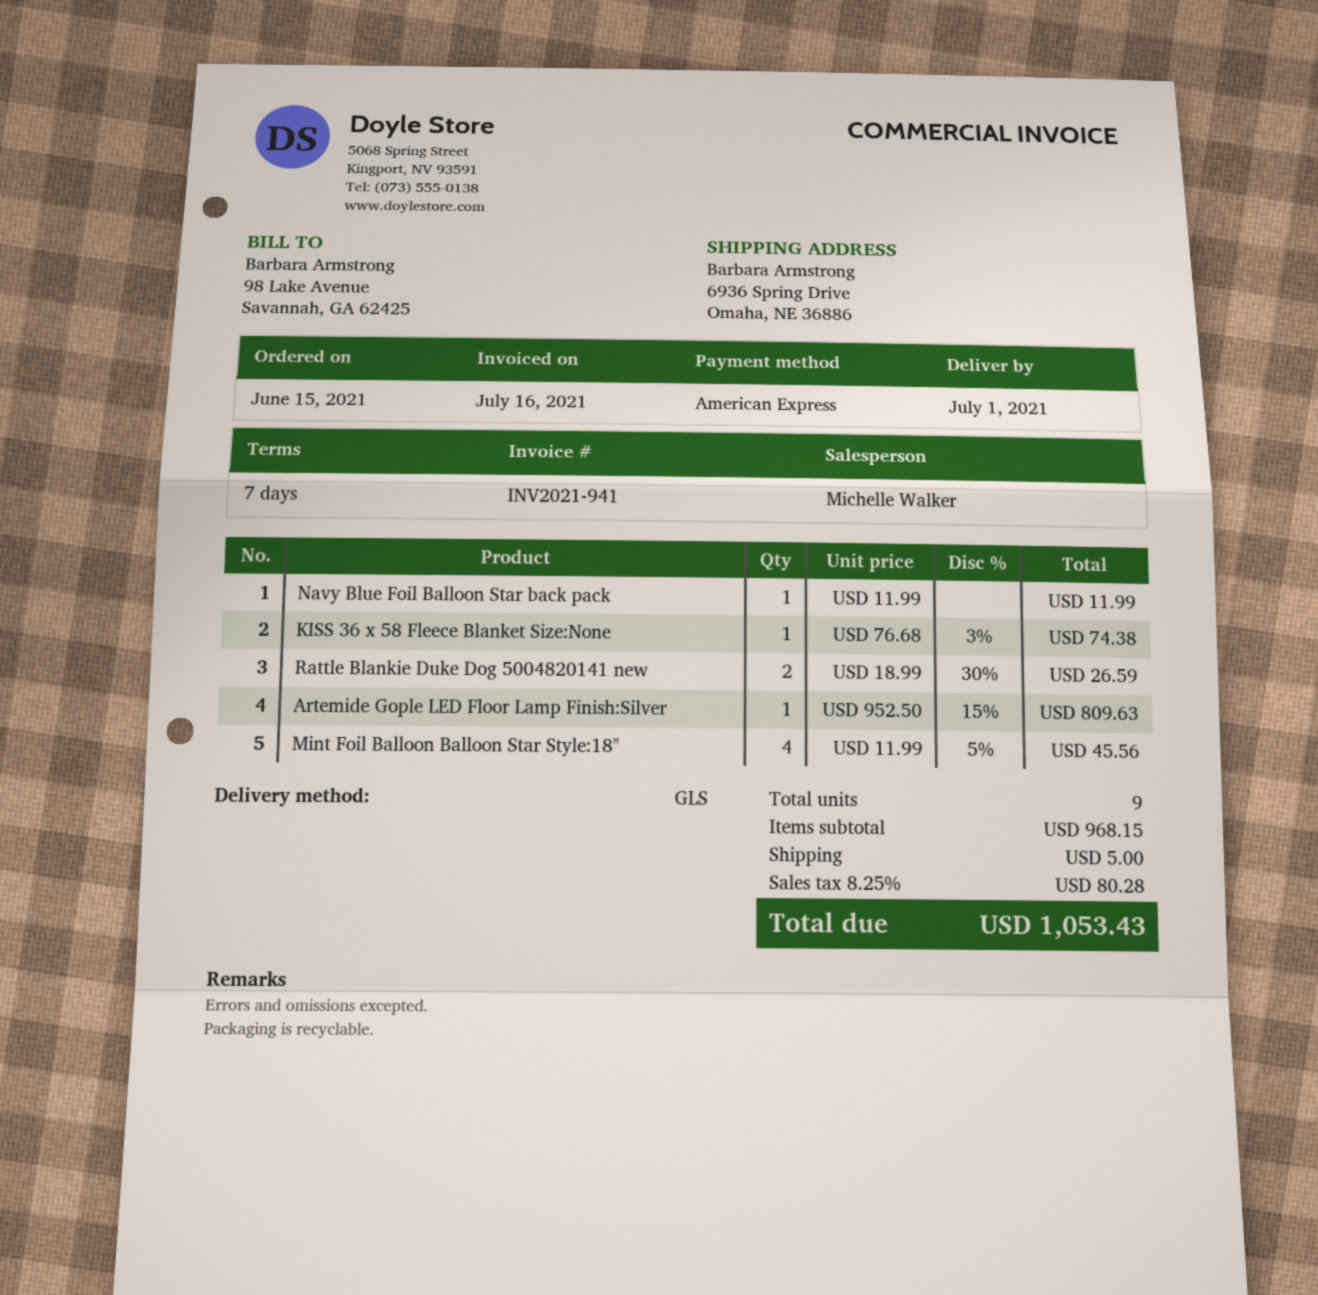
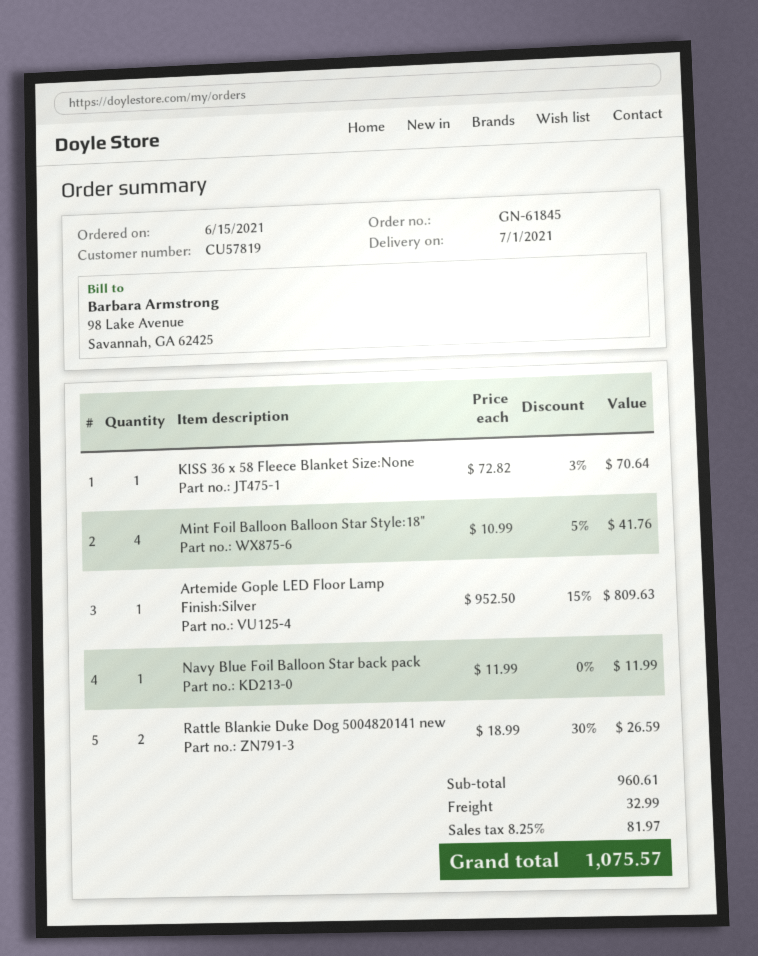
KISS 36 x 58 Fleece Blanket Size:None: 1 x 76.68 - 3% = 74.38 -> 1 x 72.82 - 3% = 70.64
Mint Foil Balloon Balloon Star Style:18": 4 x 11.99 - 5% = 45.56 -> 4 x 10.99 - 5% = 41.76
subtotal: 968.15 -> 960.61
shipping: 5.00 -> 32.99
tax: 8.25% = 80.28 -> 8.25% = 81.97
total: 1053.43 -> 1075.57

